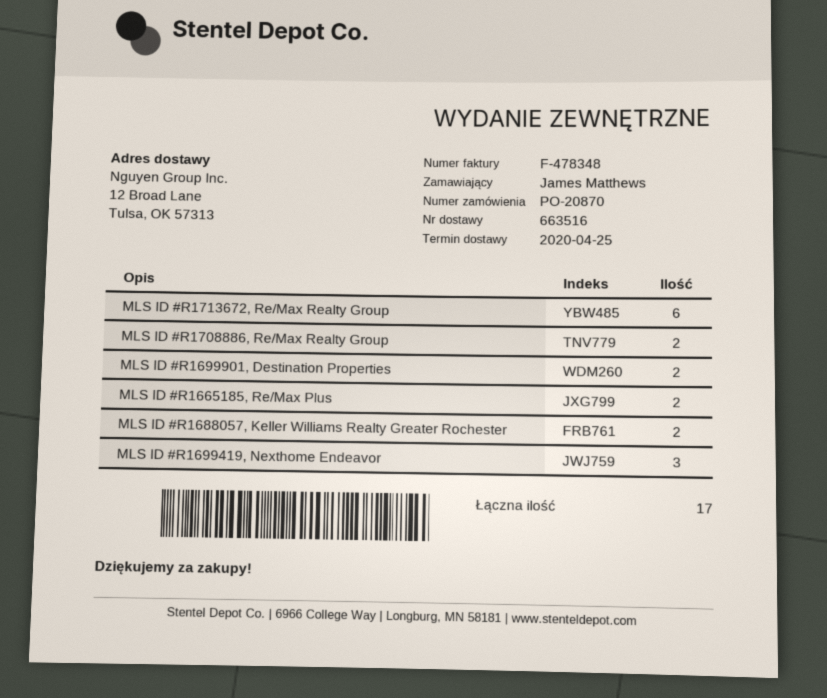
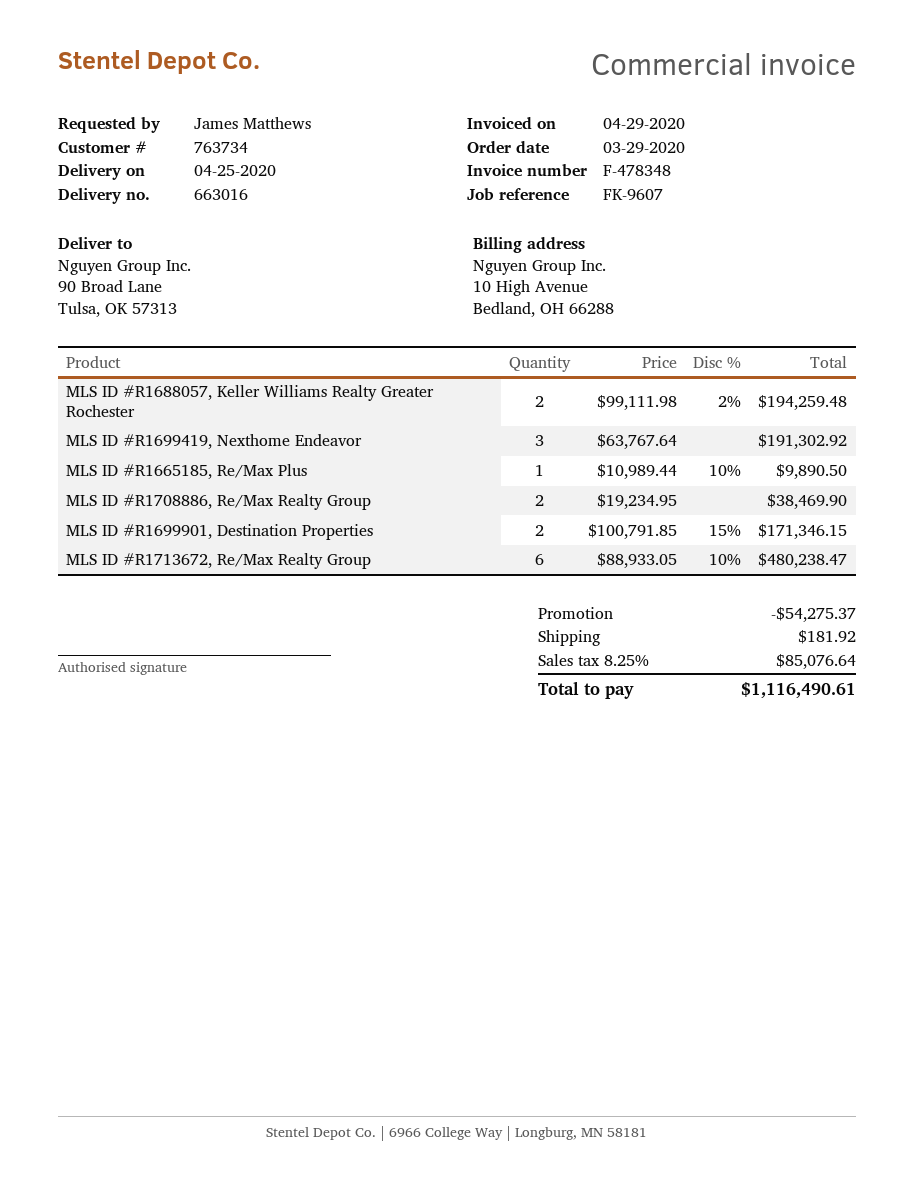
delivery note number: 663516 -> 663016
ship to: 12 Broad Lane, Tulsa, OK 57313 -> 90 Broad Lane, Tulsa, OK 57313
MLS ID #R1665185, Re/Max Plus: 2 -> 1

